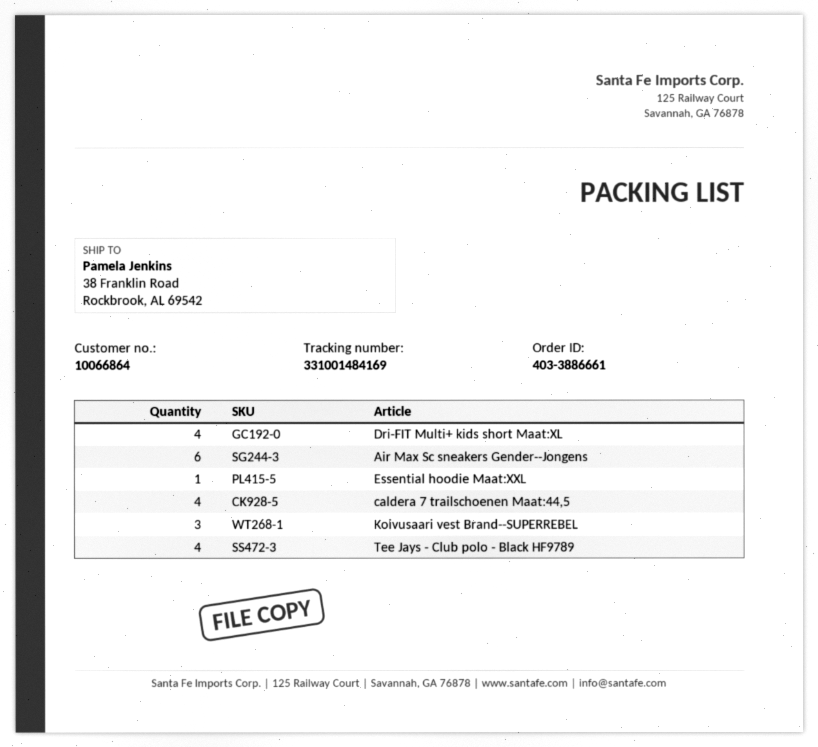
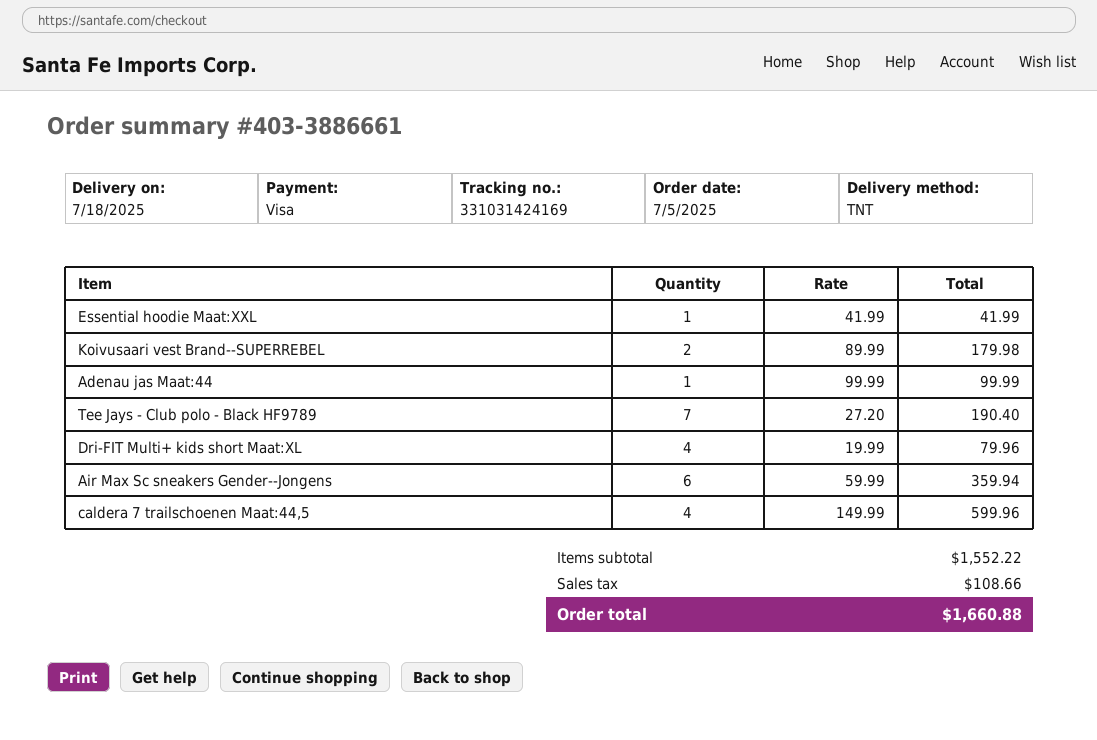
tracking number: 331001484169 -> 331031424169
Koivusaari vest Brand--SUPERREBEL: 3 -> 2
Tee Jays - Club polo - Black HF9789: 4 -> 7
Adenau jas Maat:44: none -> 1

